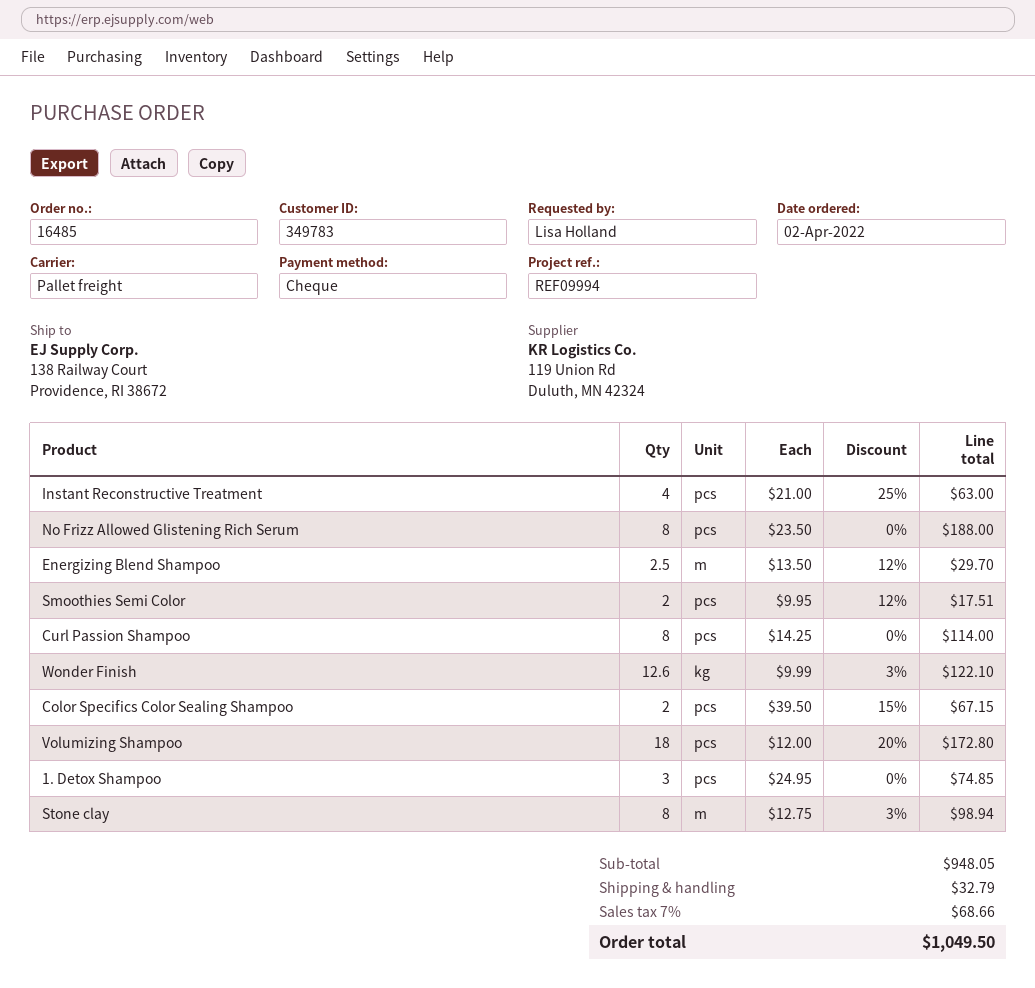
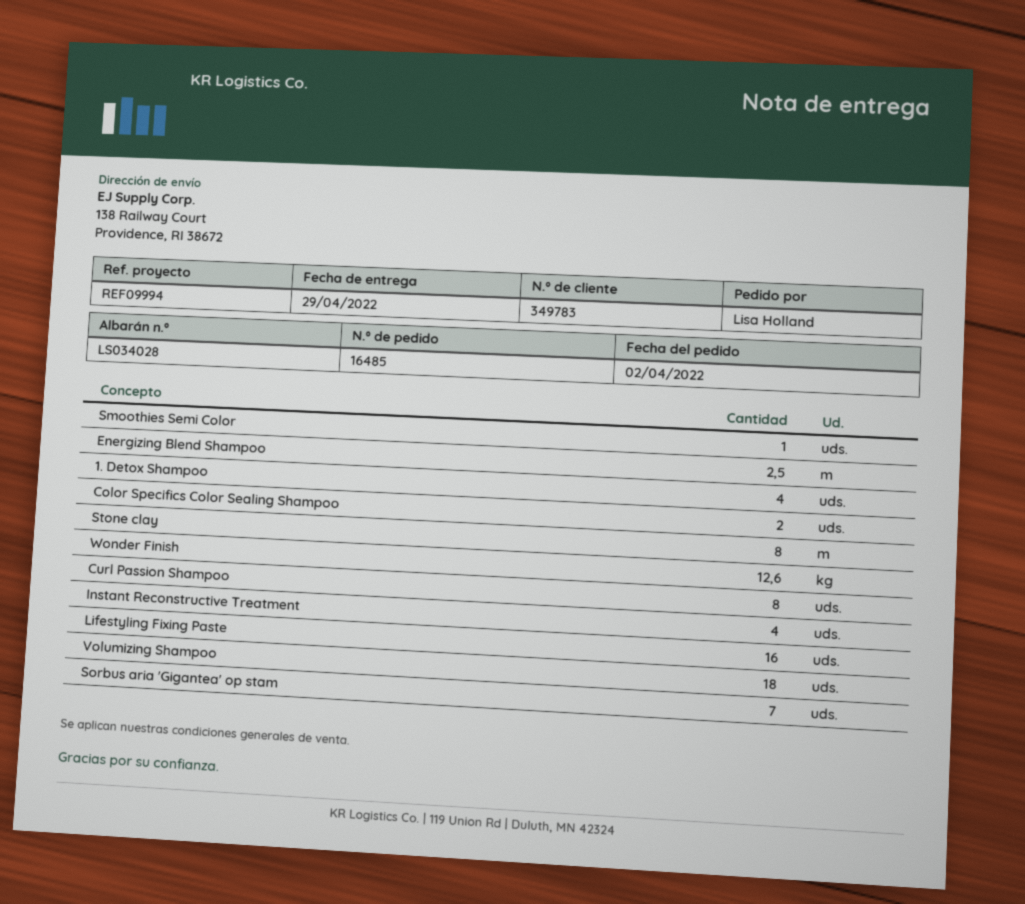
No Frizz Allowed Glistening Rich Serum: 8 -> none
Smoothies Semi Color: 2 -> 1
1. Detox Shampoo: 3 -> 4
Lifestyling Fixing Paste: none -> 16
Sorbus aria 'Gigantea' op stam: none -> 7

